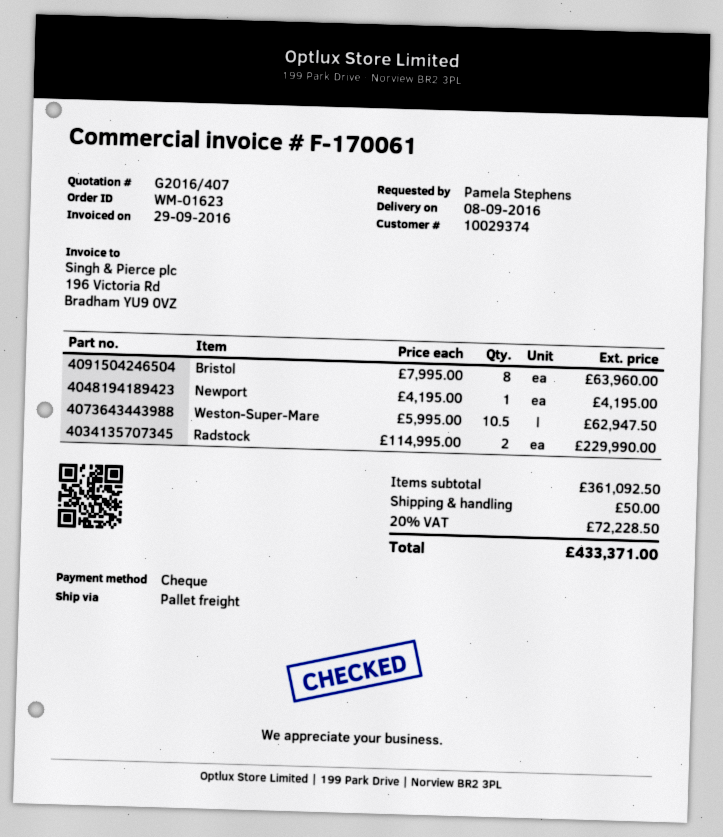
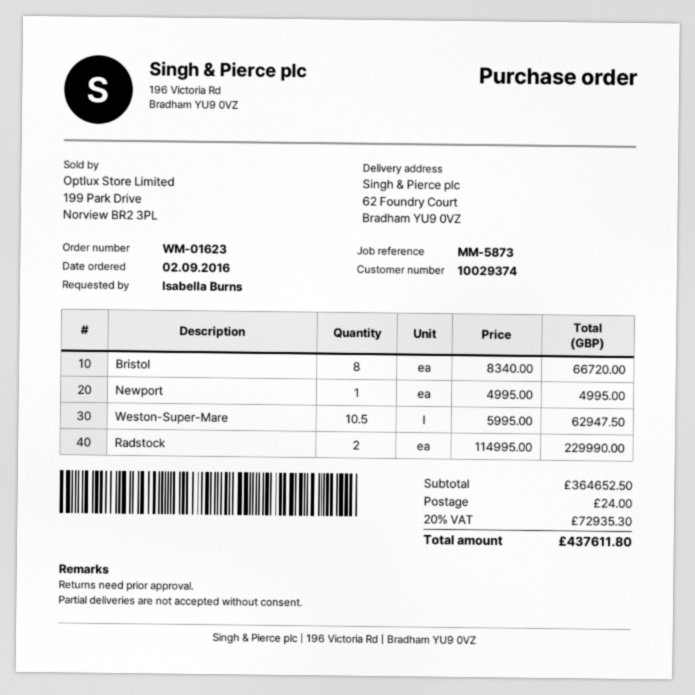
ordered by: Pamela Stephens -> Isabella Burns
Bristol: 8 x 7995.00 = 63960.00 -> 8 x 8340.00 = 66720.00
Newport: 1 x 4195.00 = 4195.00 -> 1 x 4995.00 = 4995.00
subtotal: 361092.50 -> 364652.50
shipping: 50.00 -> 24.00
tax: 20% = 72228.50 -> 20% = 72935.30
total: 433371.00 -> 437611.80

